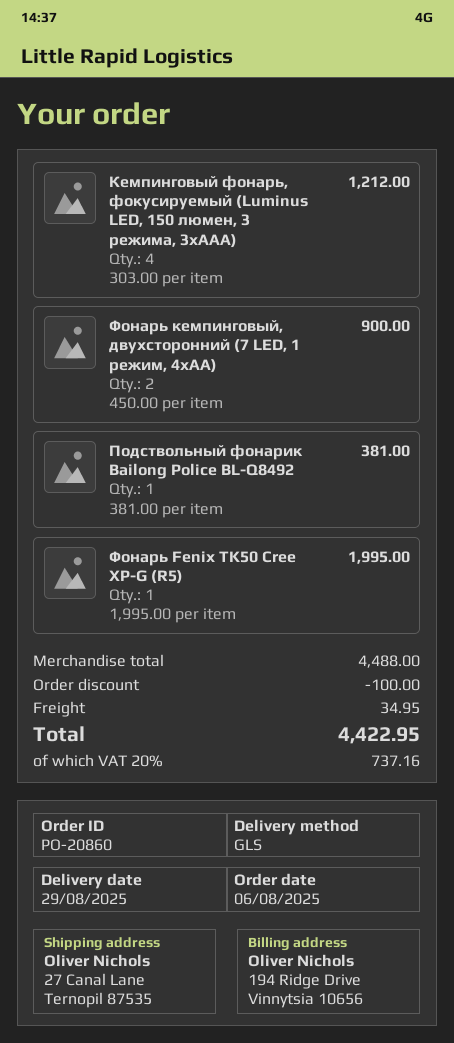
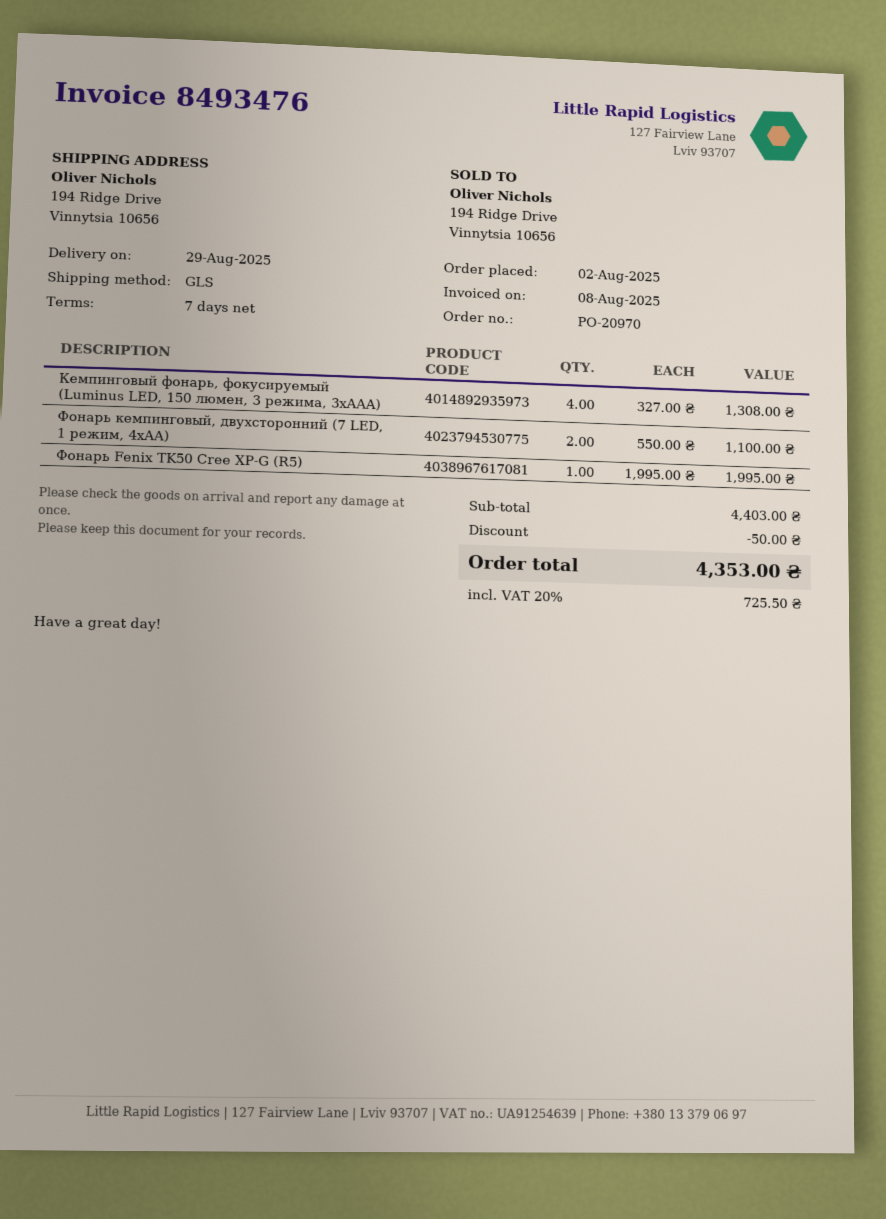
order number: PO-20860 -> PO-20970
order date: 2025-08-06 -> 2025-08-02
ship to: 27 Canal Lane, Ternopil 87535 -> 194 Ridge Drive, Vinnytsia 10656
Кемпинговый фонарь, фокусируемый (Luminus LED, 150 люмен, 3 режима, 3xAAA): 4 x 303.00 = 1212.00 -> 4 x 327.00 = 1308.00
Фонарь кемпинговый, двухсторонний (7 LED, 1 режим, 4xAA): 2 x 450.00 = 900.00 -> 2 x 550.00 = 1100.00
Подствольный фонарик Bailong Police BL-Q8492: 1 x 381.00 = 381.00 -> none
subtotal: 4488.00 -> 4403.00
discount: 100.00 -> 50.00
shipping: 34.95 -> none
tax: 20% = 737.16 -> 20% = 725.50
total: 4422.95 -> 4353.00

